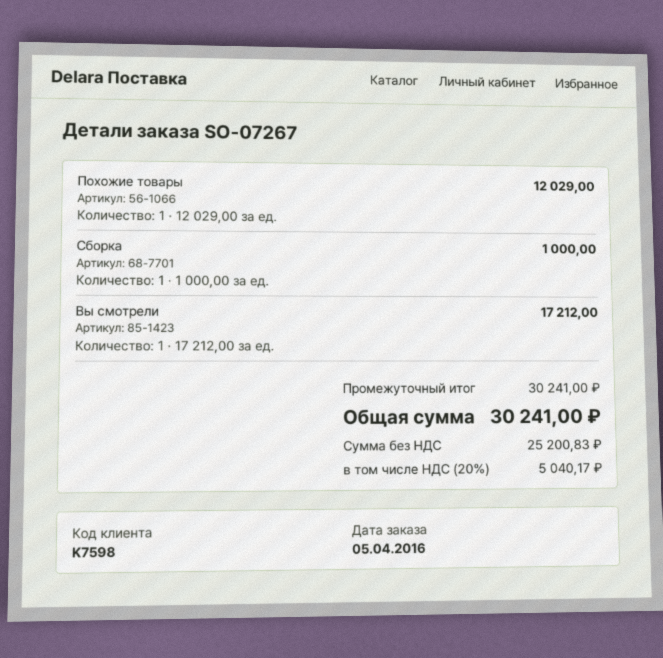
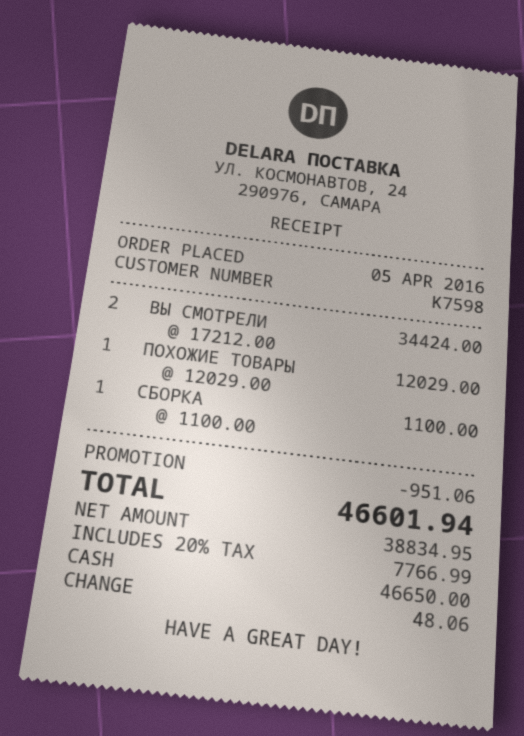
Сборка: 1 x 1000.00 = 1000.00 -> 1 x 1100.00 = 1100.00
Вы смотрели: 1 x 17212.00 = 17212.00 -> 2 x 17212.00 = 34424.00
discount: none -> 951.06
net: 25200.83 -> 38834.95
tax: 20% = 5040.17 -> 20% = 7766.99
total: 30241.00 -> 46601.94

